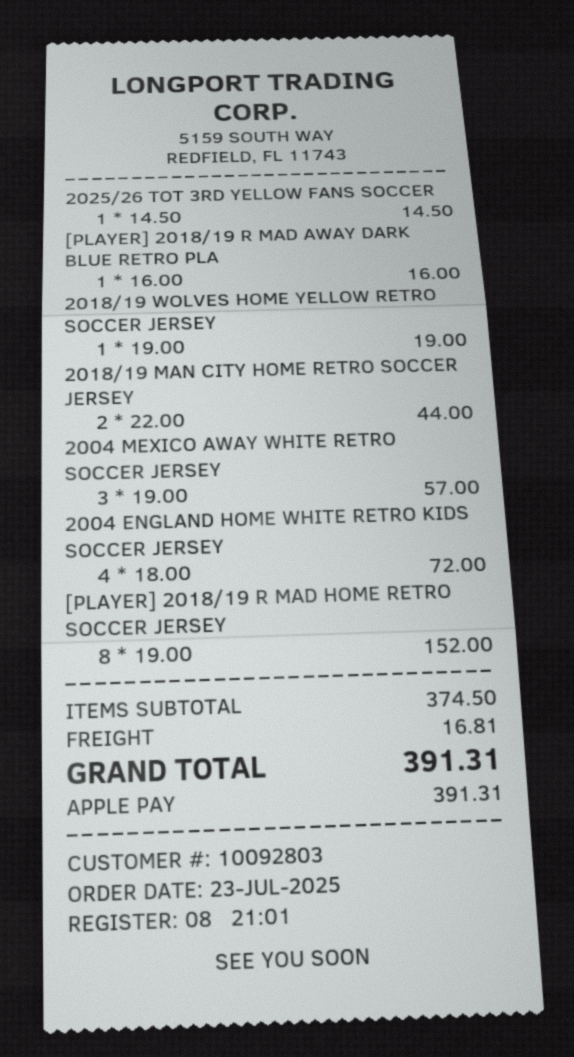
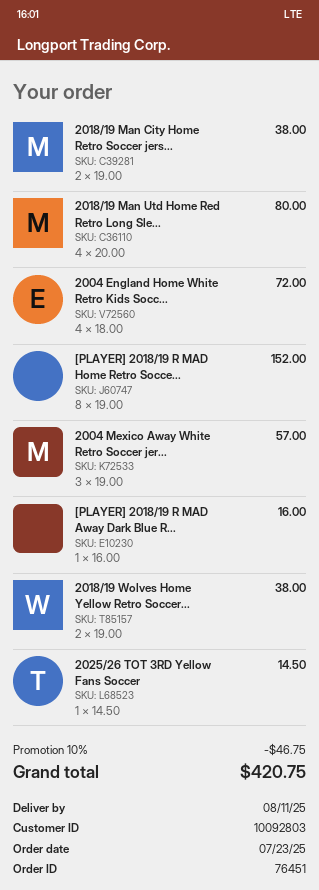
2018/19 WOLVES HOME YELLOW RETRO SOCCER JERSEY: 1 x 19.00 = 19.00 -> 2 x 19.00 = 38.00
2018/19 MAN CITY HOME RETRO SOCCER JERSEY: 2 x 22.00 = 44.00 -> 2 x 19.00 = 38.00
2018/19 Man Utd Home Red Retro Long Sle...: none -> 4 x 20.00 = 80.00
discount: none -> 10% = 46.75
shipping: 16.81 -> none
total: 391.31 -> 420.75

